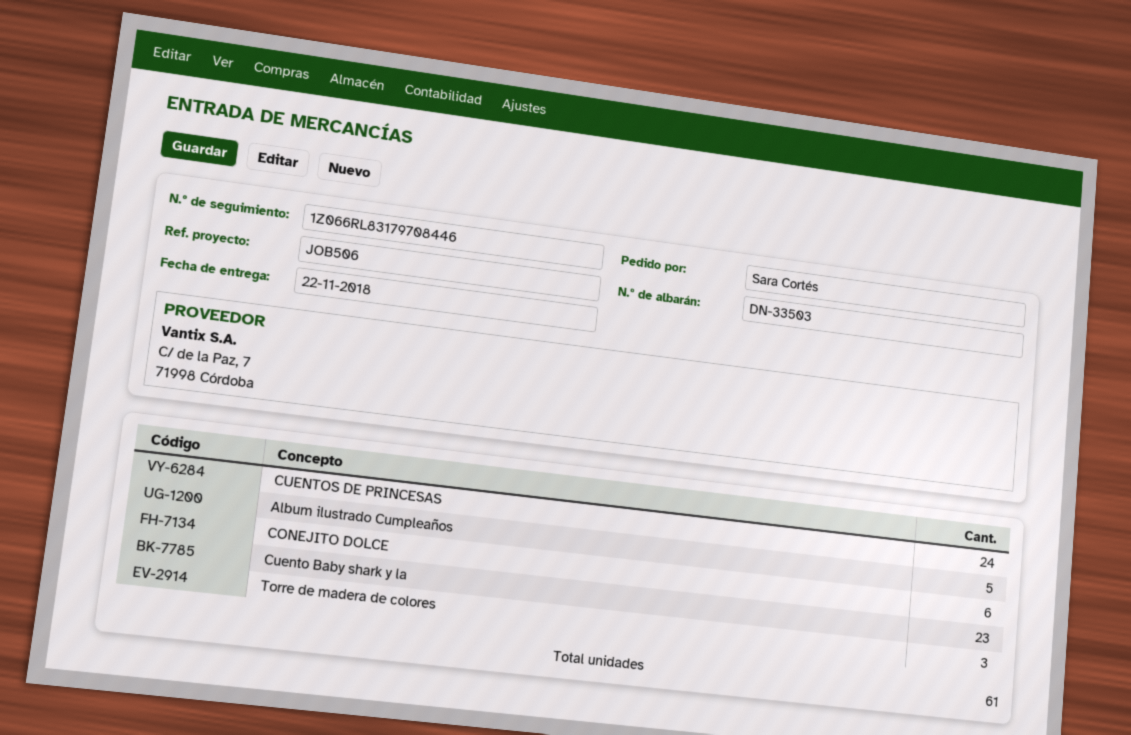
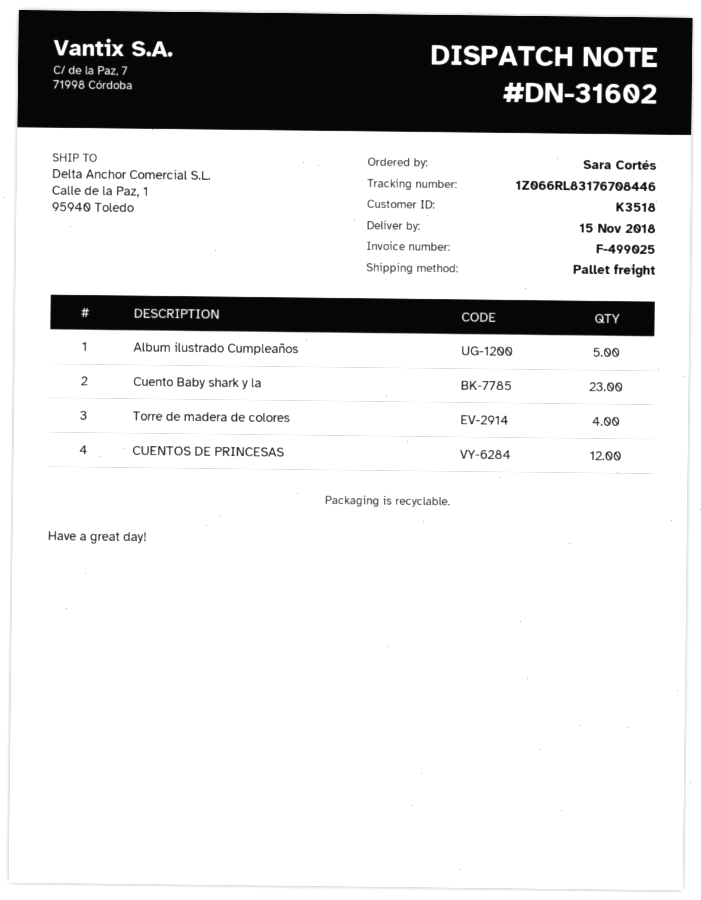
delivery note number: DN-33503 -> DN-31602
delivery date: 2018-11-22 -> 2018-11-15
tracking number: 1Z066RL83179708446 -> 1Z066RL83176708446
CUENTOS DE PRINCESAS: 24 -> 12
CONEJITO DOLCE: 6 -> none
Torre de madera de colores: 3 -> 4

